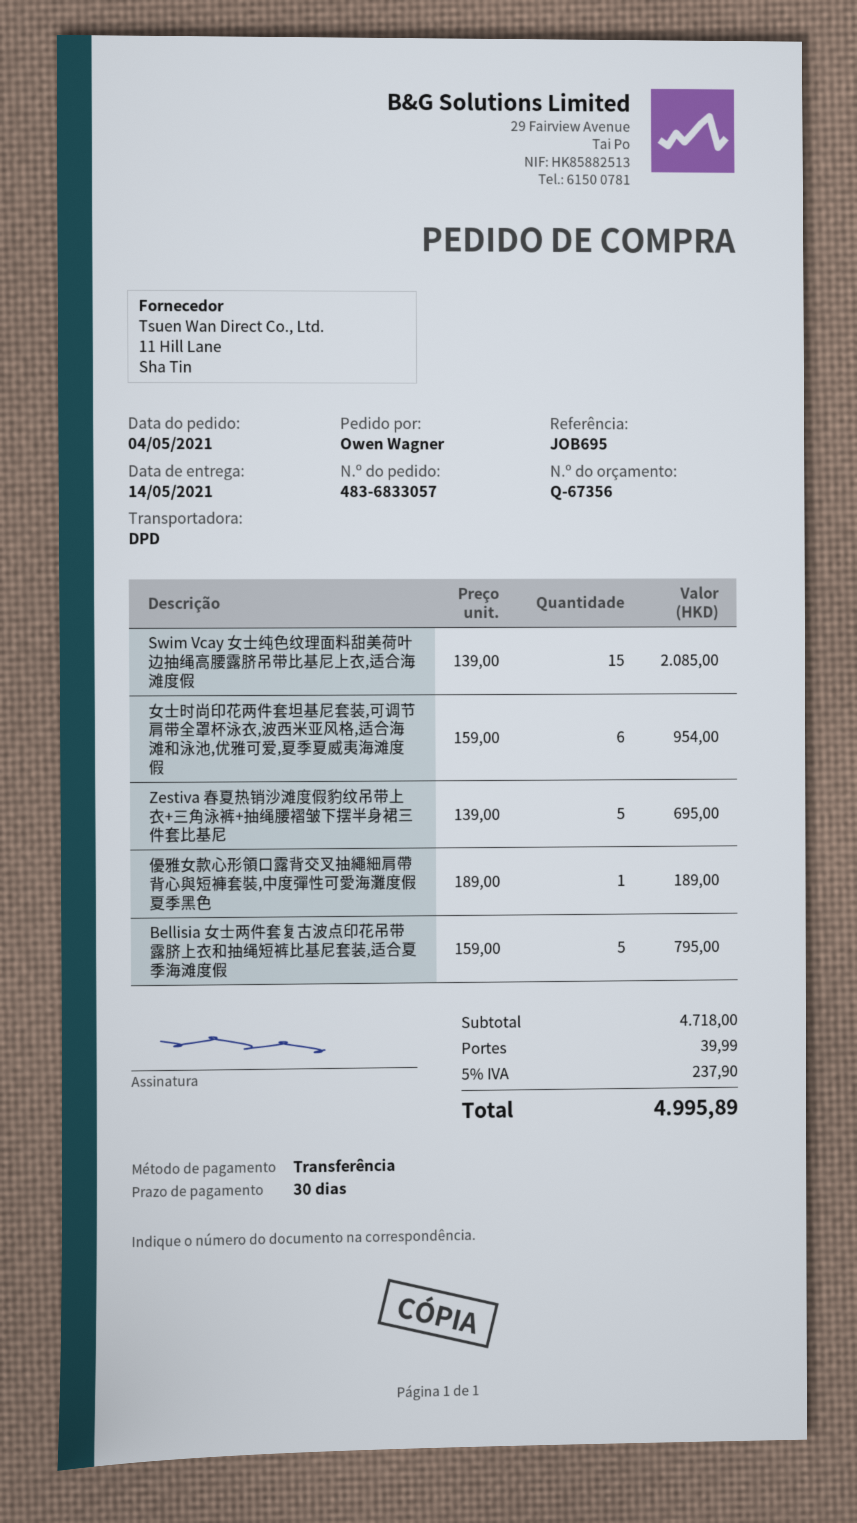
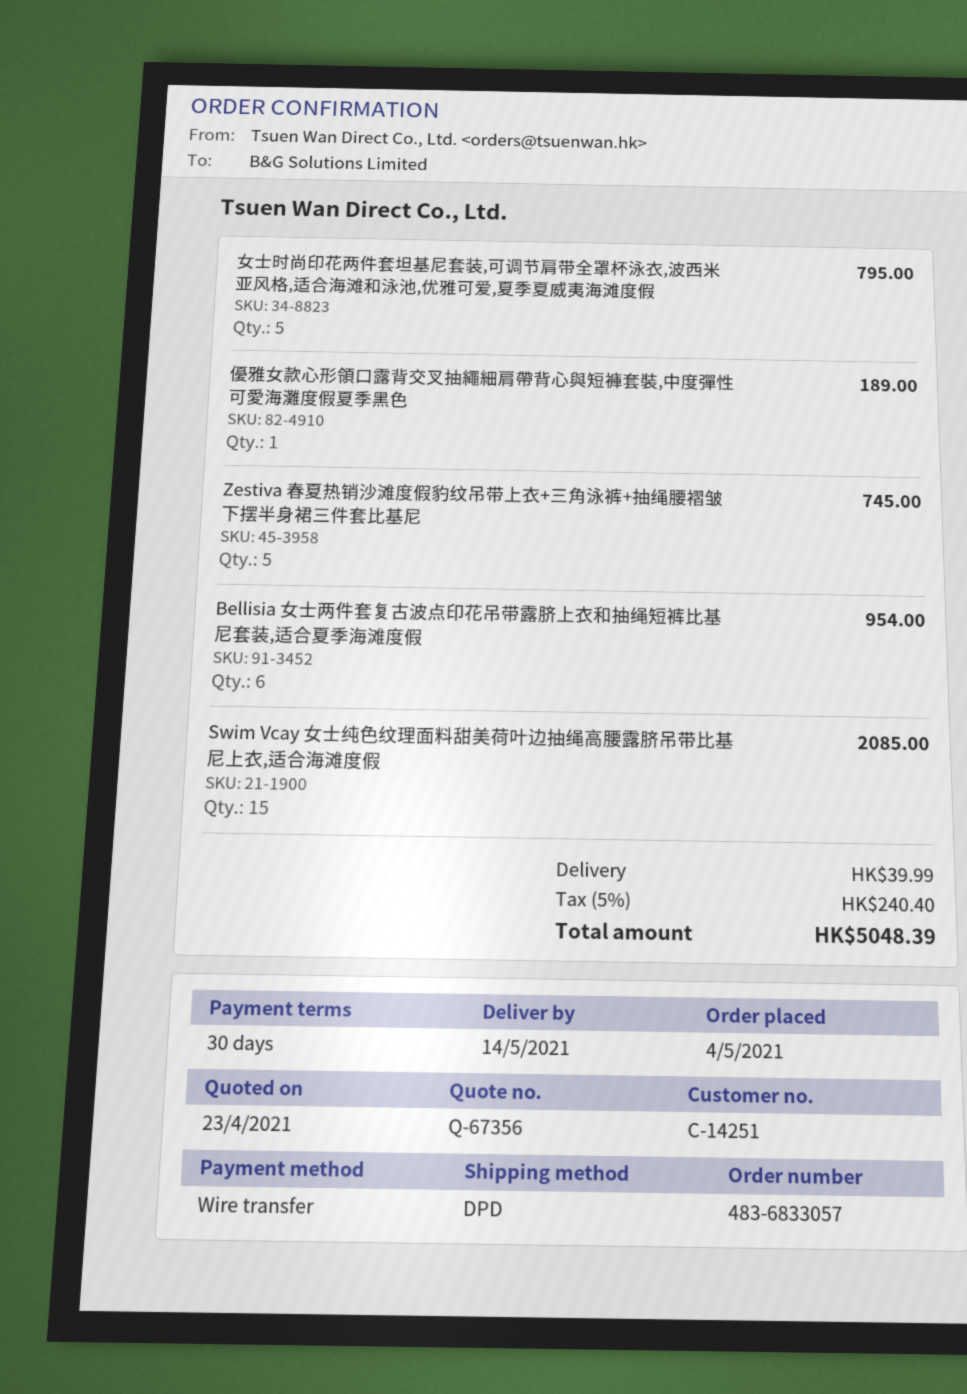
女士时尚印花两件套坦基尼套装,可调节肩带全罩杯泳衣,波西米亚风格,适合海滩和泳池,优雅可爱,夏季夏威夷海滩度假: 6 for 954.00 -> 5 for 795.00
Zestiva 春夏热销沙滩度假豹纹吊带上衣+三角泳裤+抽绳腰褶皱下摆半身裙三件套比基尼: 5 for 695.00 -> 5 for 745.00
Bellisia 女士两件套复古波点印花吊带露脐上衣和抽绳短裤比基尼套装,适合夏季海滩度假: 5 for 795.00 -> 6 for 954.00
tax: 5% = 237.90 -> 5% = 240.40
total: 4995.89 -> 5048.39

